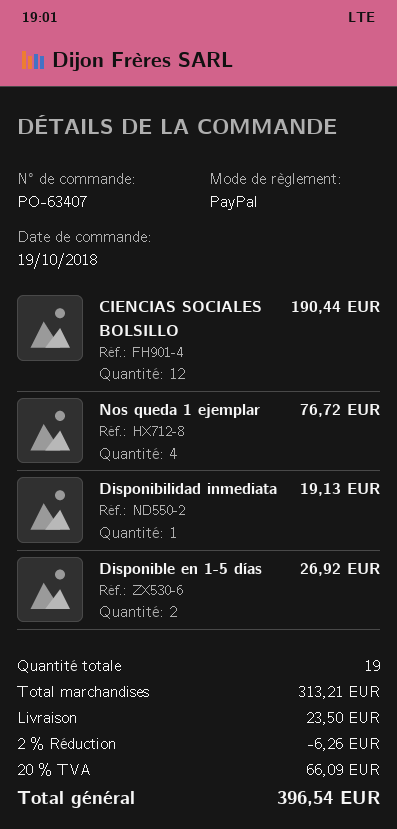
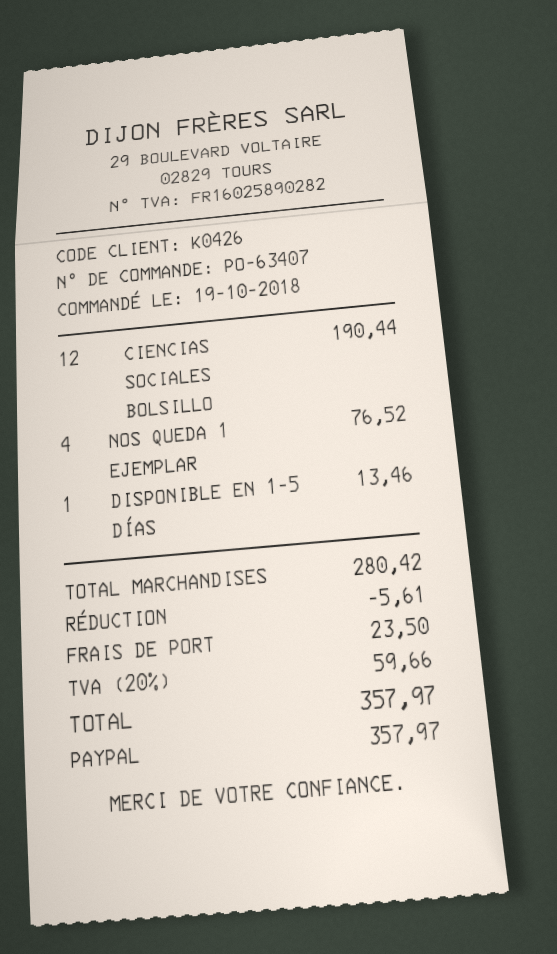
Nos queda 1 ejemplar: 4 for 76.72 -> 4 for 76.52
Disponibilidad inmediata: 1 for 19.13 -> none
Disponible en 1-5 días: 2 for 26.92 -> 1 for 13.46
subtotal: 313.21 -> 280.42
discount: 6.26 -> 5.61
tax: 20% = 66.09 -> 20% = 59.66
total: 396.54 -> 357.97

